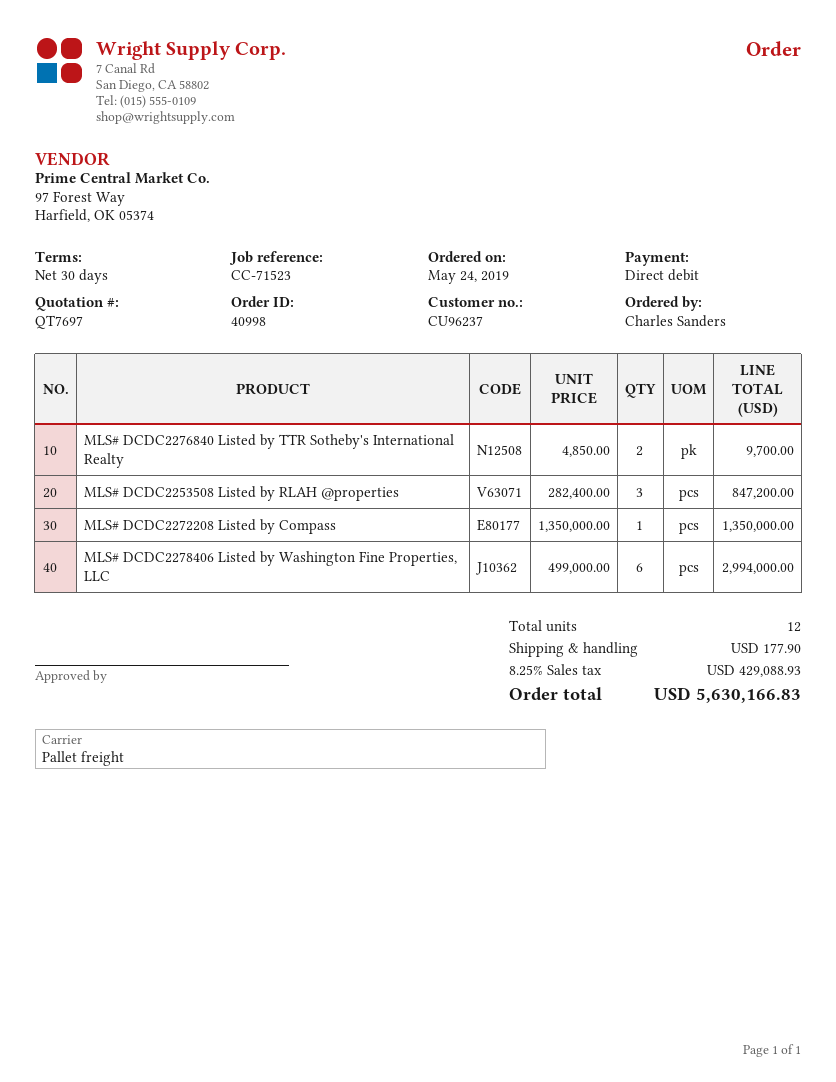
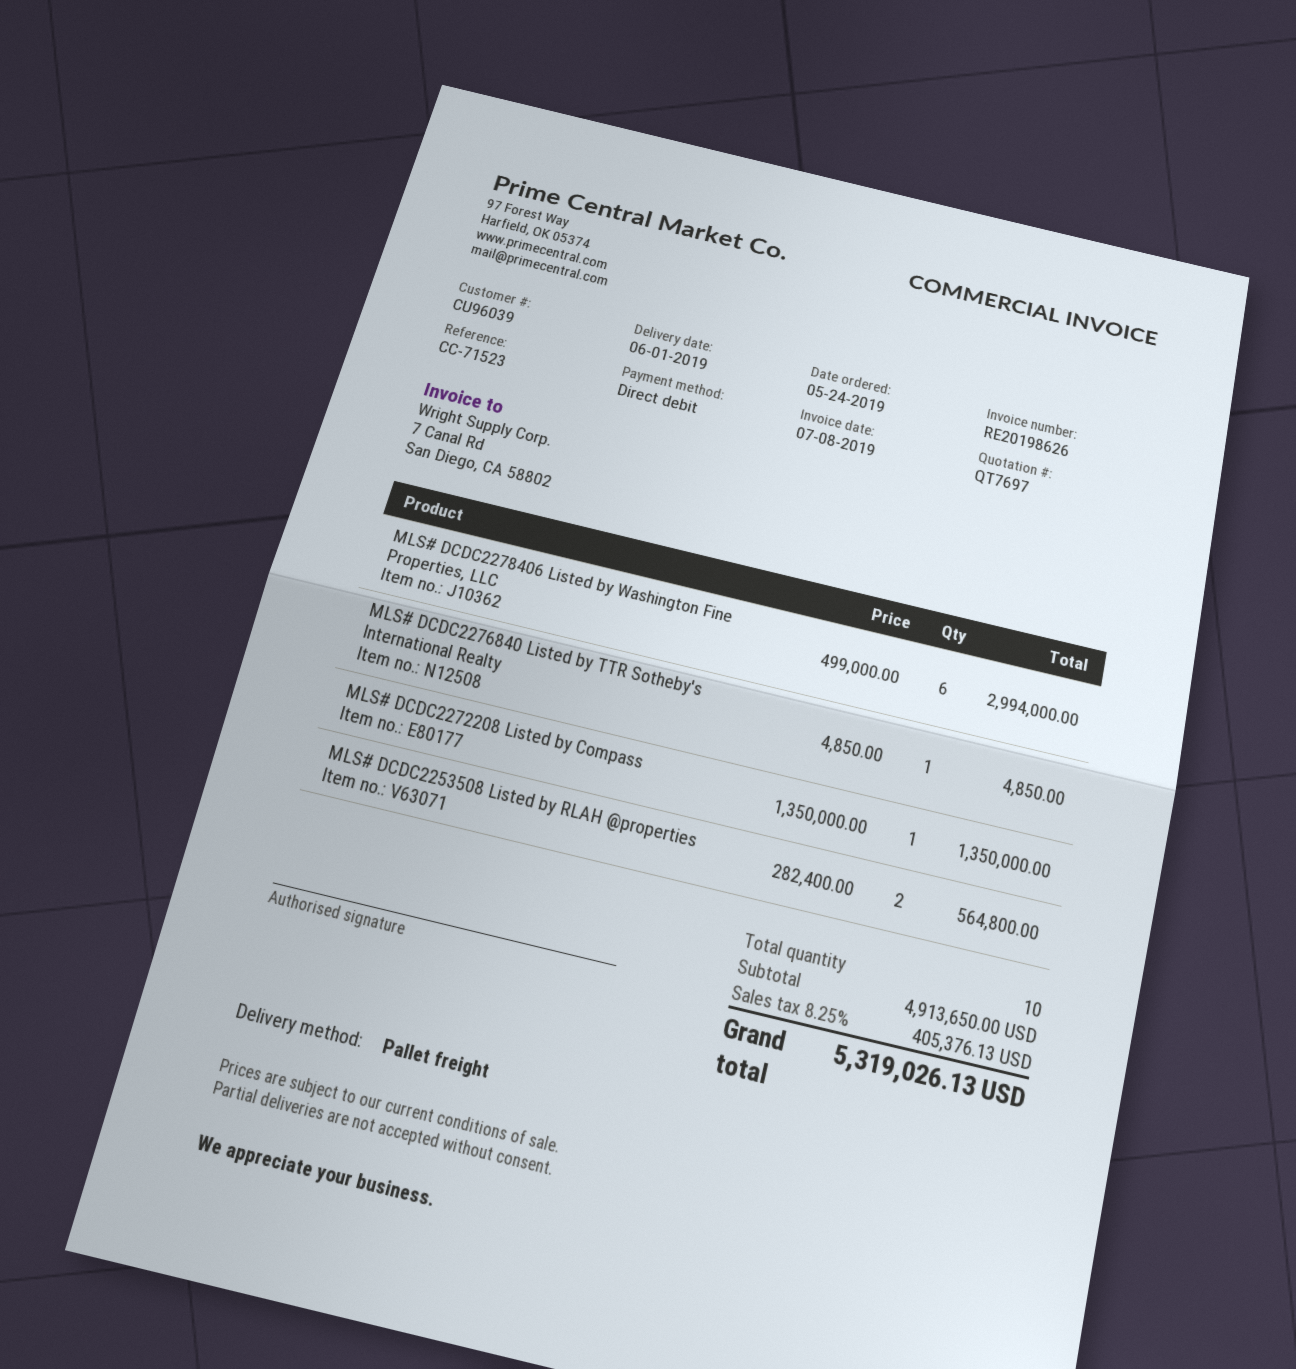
customer number: CU96237 -> CU96039
MLS# DCDC2276840 Listed by TTR Sotheby's International Realty: 2 x 4850.00 = 9700.00 -> 1 x 4850.00 = 4850.00
MLS# DCDC2253508 Listed by RLAH @properties: 3 x 282400.00 = 847200.00 -> 2 x 282400.00 = 564800.00
total quantity: 12 -> 10
shipping: 177.90 -> none
tax: 8.25% = 429088.93 -> 8.25% = 405376.13
total: 5630166.83 -> 5319026.13

